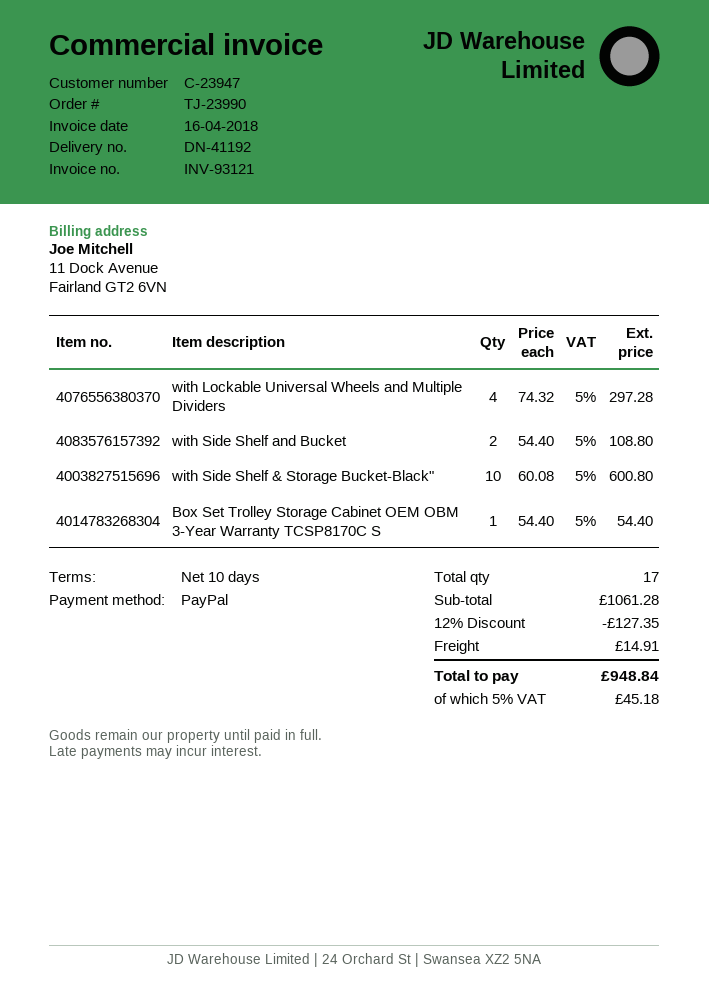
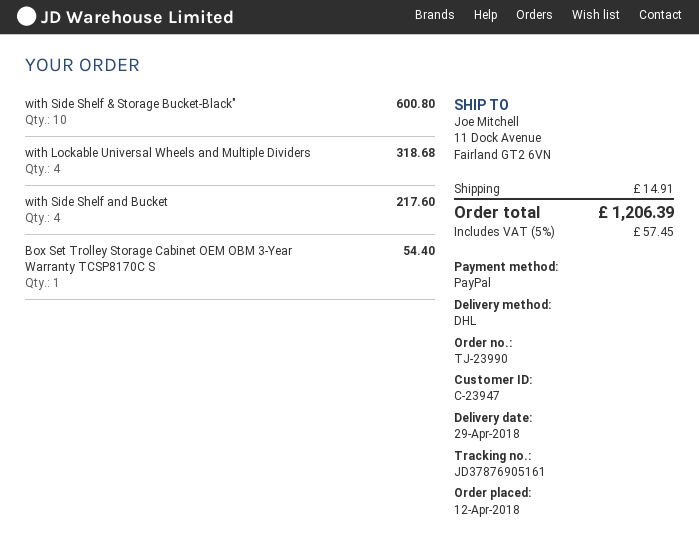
with Lockable Universal Wheels and Multiple Dividers: 4 for 297.28 -> 4 for 318.68
with Side Shelf and Bucket: 2 for 108.80 -> 4 for 217.60
discount: 12% = 127.35 -> none
tax: 5% = 45.18 -> 5% = 57.45
total: 948.84 -> 1206.39

